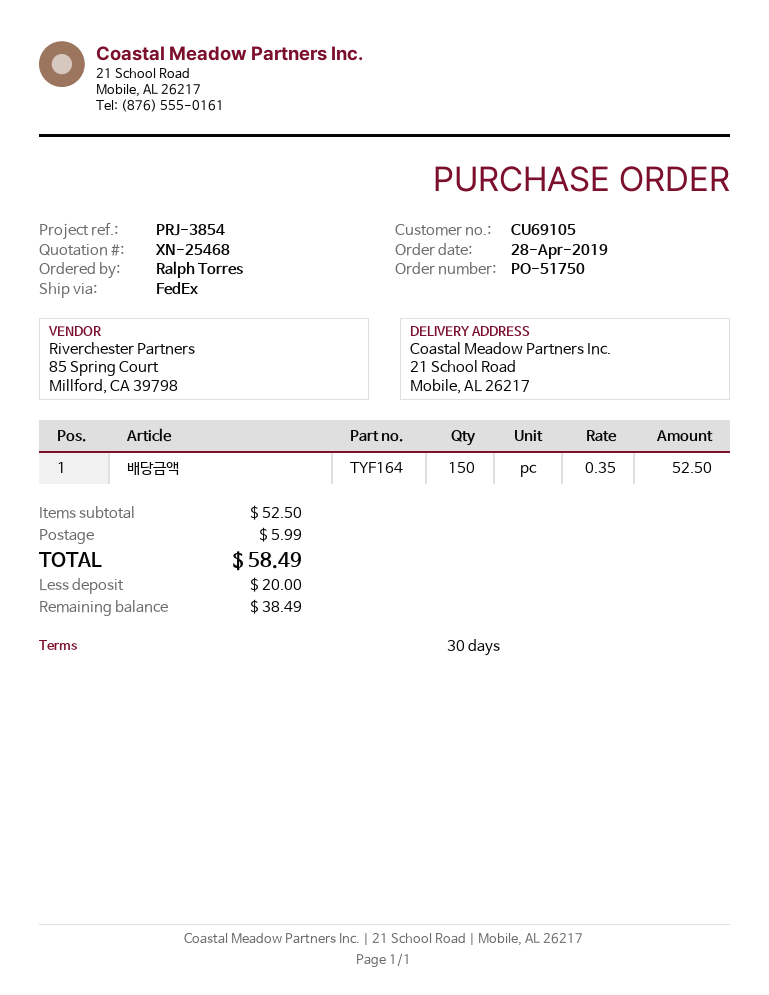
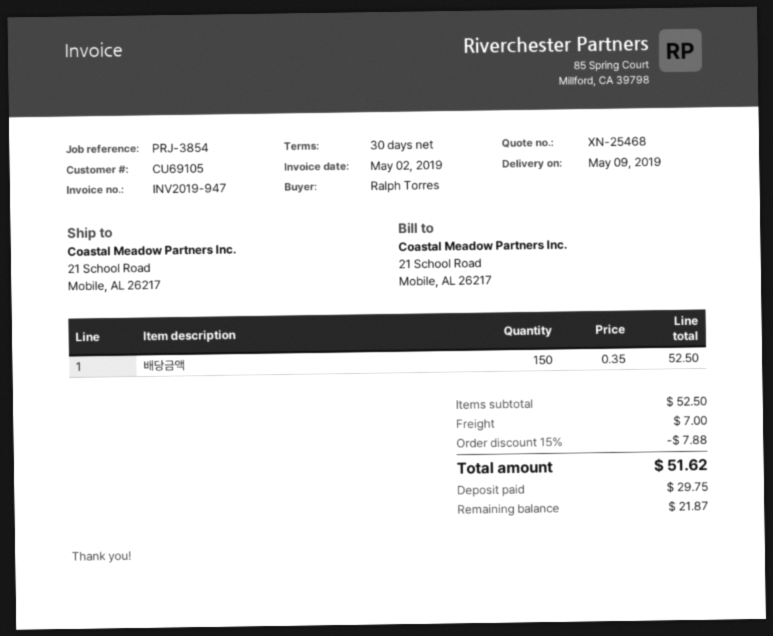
discount: none -> 15% = 7.88
shipping: 5.99 -> 7.00
total: 58.49 -> 51.62
deposit: 20.00 -> 29.75
balance: 38.49 -> 21.87

